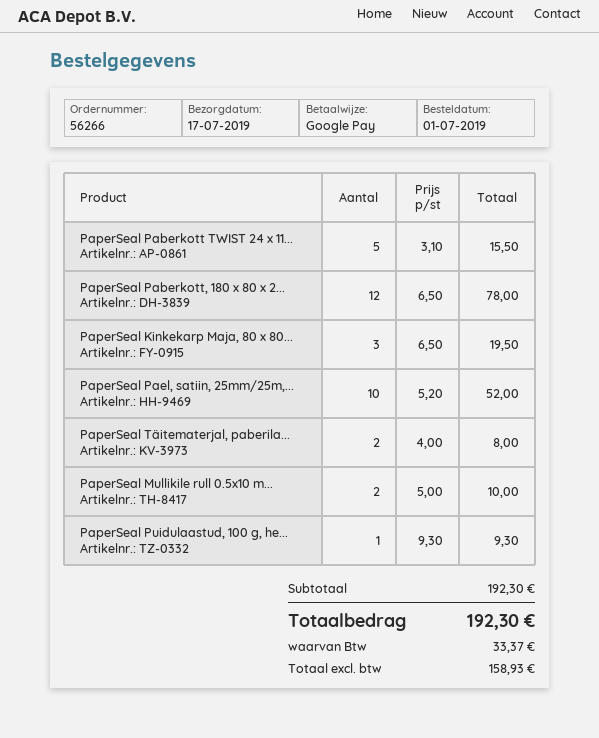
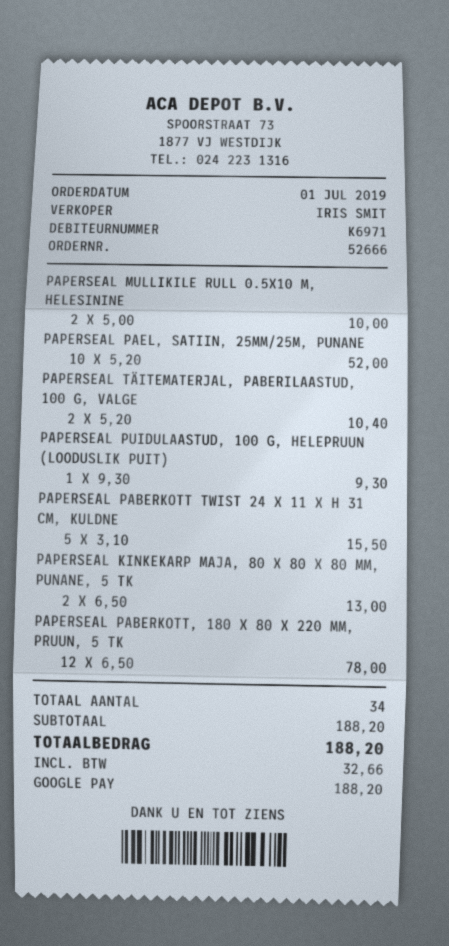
order number: 56266 -> 52666
PaperSeal Kinkekarp Maja, 80 x 80...: 3 x 6.50 = 19.50 -> 2 x 6.50 = 13.00
PaperSeal Täitematerjal, paberila...: 2 x 4.00 = 8.00 -> 2 x 5.20 = 10.40
subtotal: 192.30 -> 188.20
tax: 33.37 -> 32.66
total: 192.30 -> 188.20

